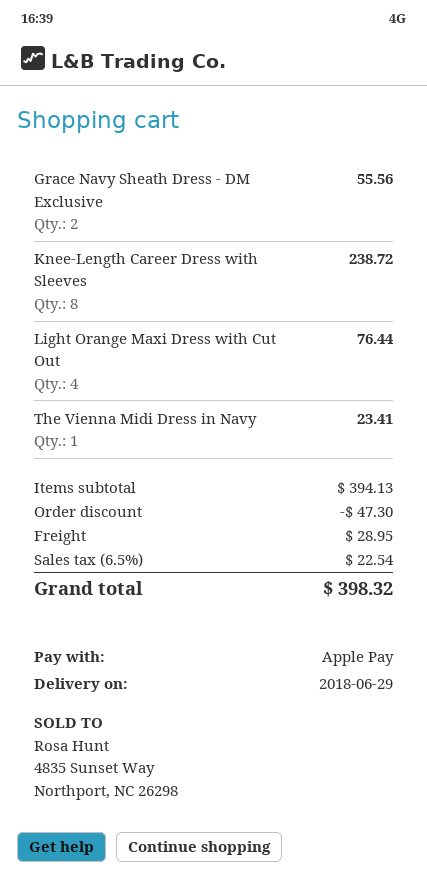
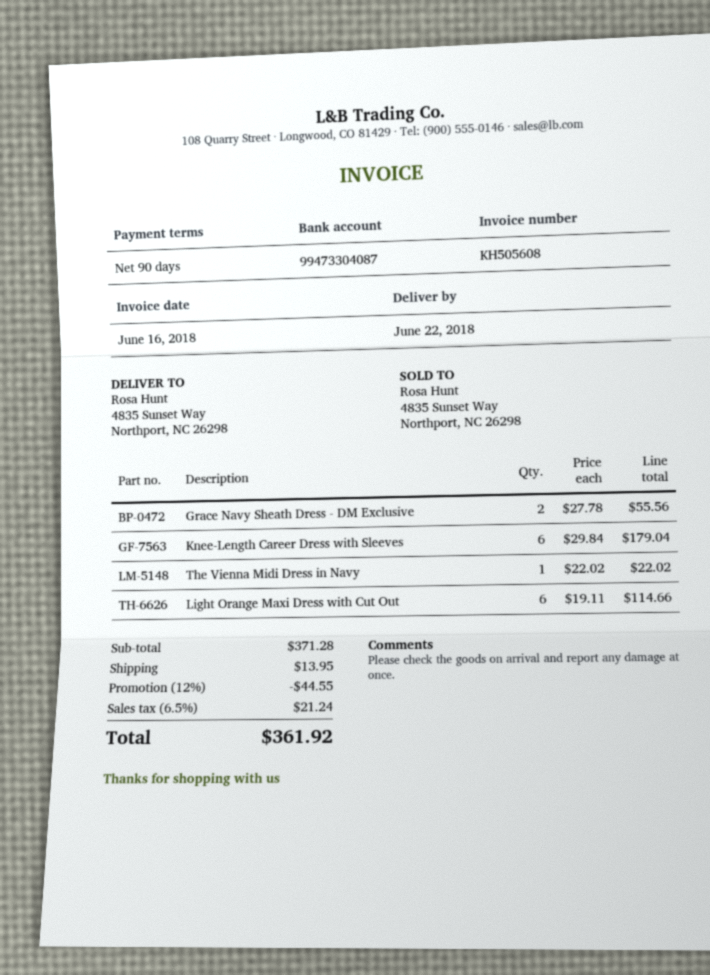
delivery date: 2018-06-29 -> 2018-06-22
Knee-Length Career Dress with Sleeves: 8 for 238.72 -> 6 for 179.04
Light Orange Maxi Dress with Cut Out: 4 for 76.44 -> 6 for 114.66
The Vienna Midi Dress in Navy: 1 for 23.41 -> 1 for 22.02
subtotal: 394.13 -> 371.28
discount: 47.30 -> 44.55
shipping: 28.95 -> 13.95
tax: 6.5% = 22.54 -> 6.5% = 21.24
total: 398.32 -> 361.92

